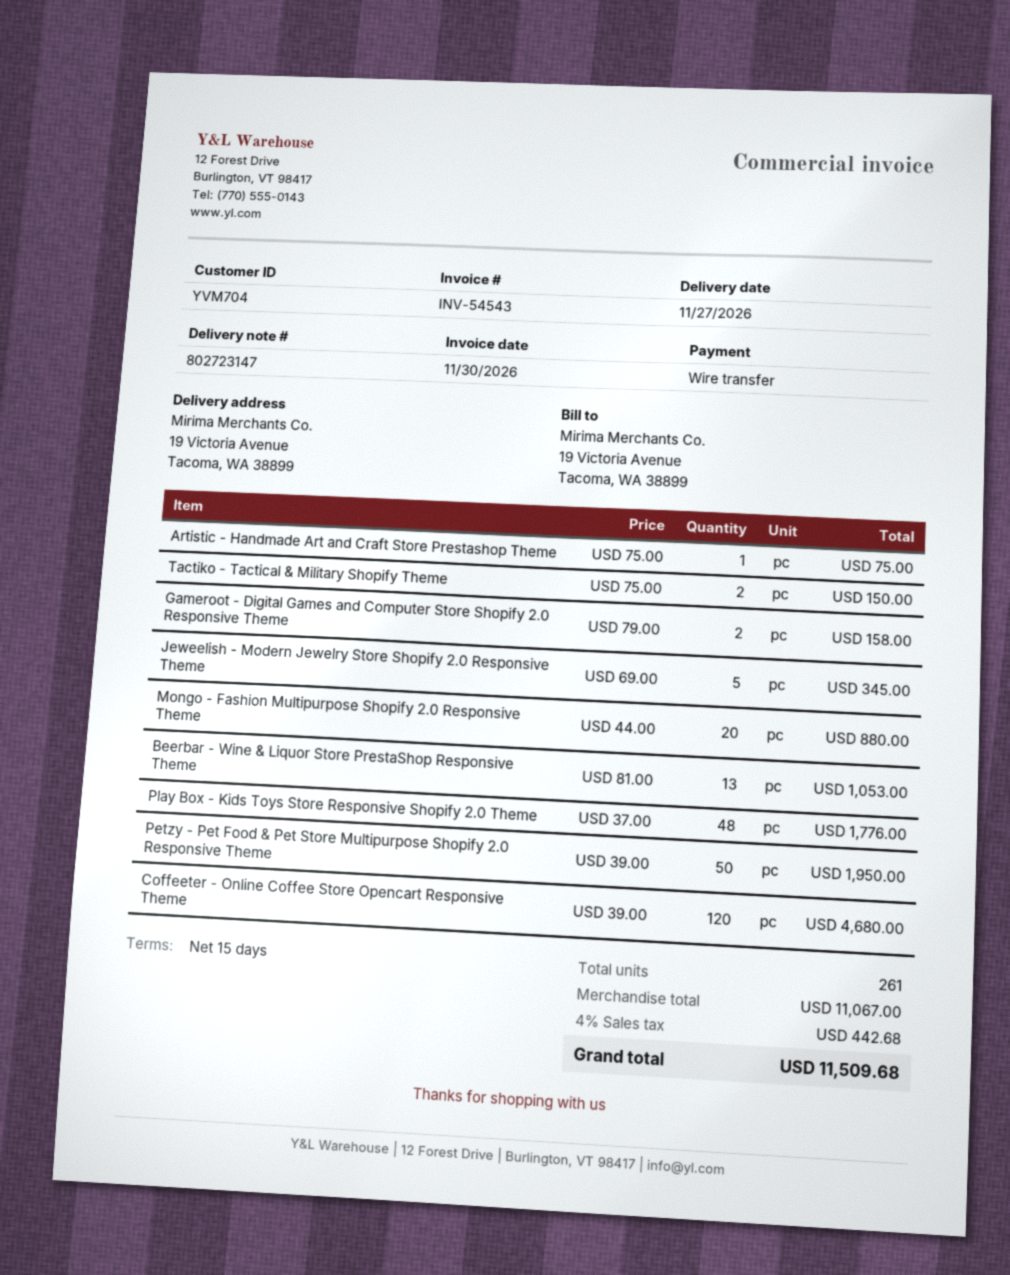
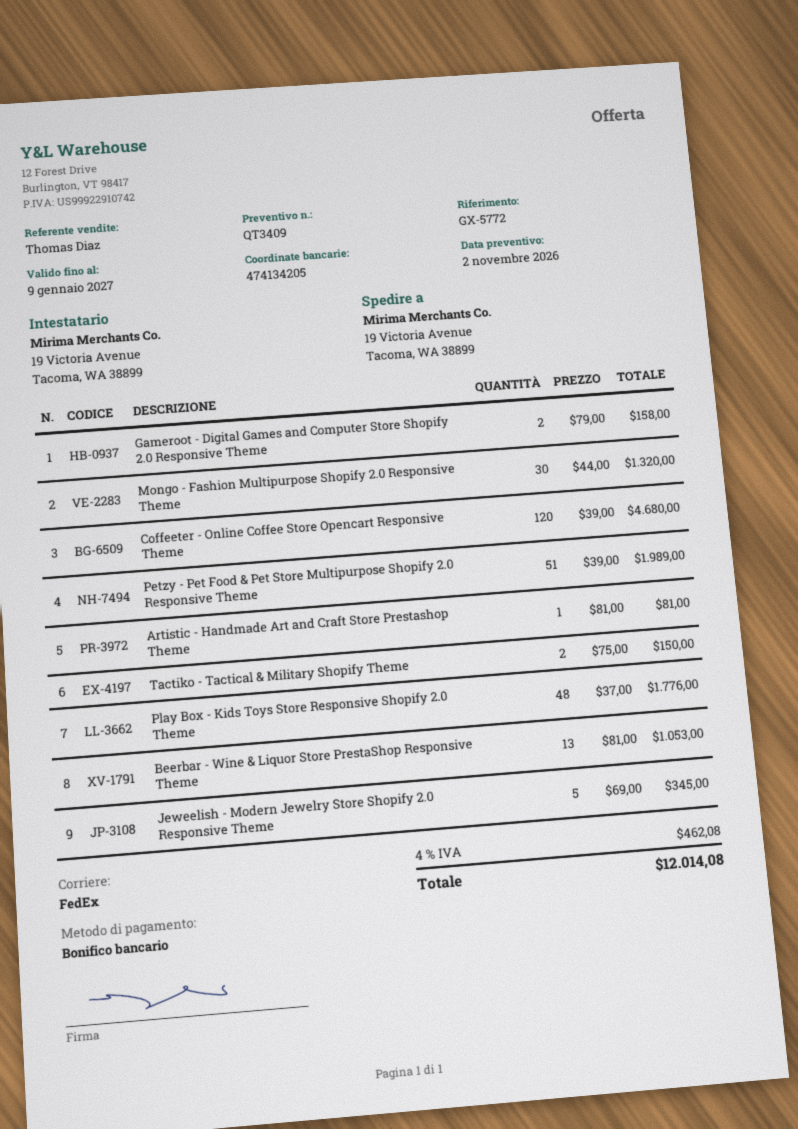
Artistic - Handmade Art and Craft Store Prestashop Theme: 1 x 75.00 = 75.00 -> 1 x 81.00 = 81.00
Mongo - Fashion Multipurpose Shopify 2.0 Responsive Theme: 20 x 44.00 = 880.00 -> 30 x 44.00 = 1320.00
Petzy - Pet Food & Pet Store Multipurpose Shopify 2.0 Responsive Theme: 50 x 39.00 = 1950.00 -> 51 x 39.00 = 1989.00
tax: 4% = 442.68 -> 4% = 462.08
total: 11509.68 -> 12014.08

